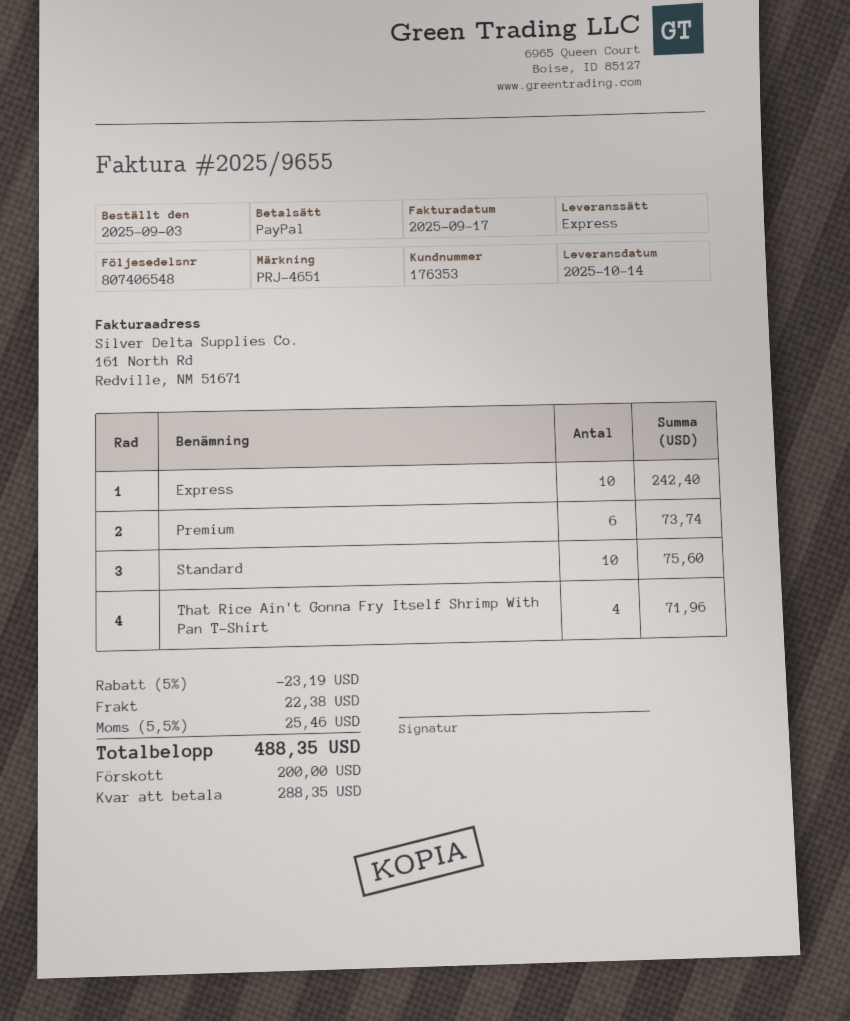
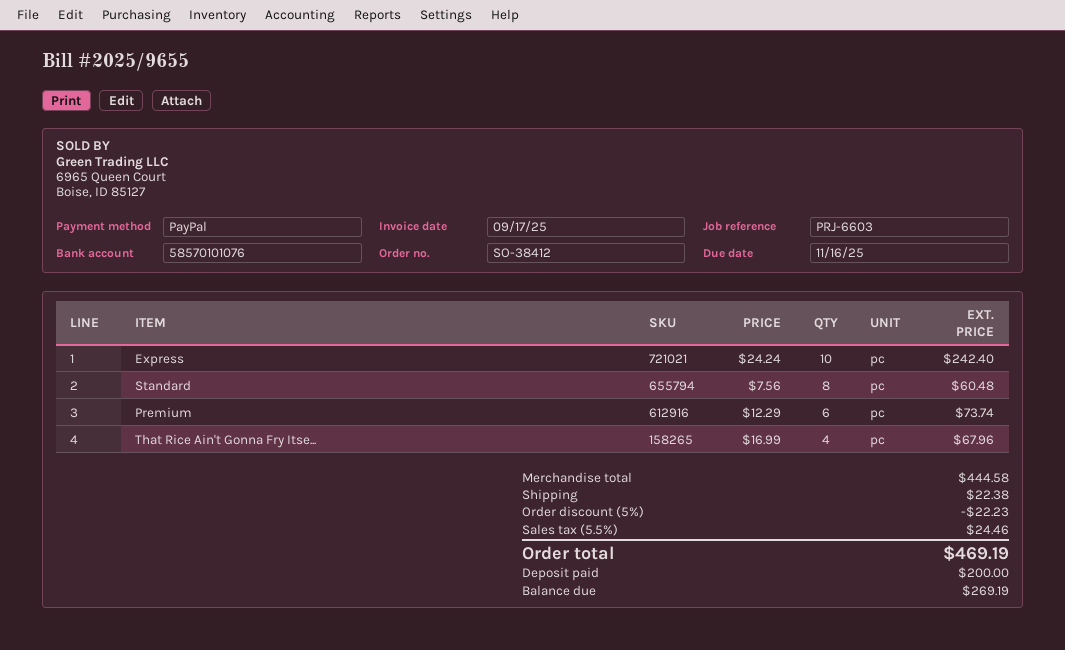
reference: PRJ-4651 -> PRJ-6603
Standard: 10 for 75.60 -> 8 for 60.48
That Rice Ain't Gonna Fry Itself Shrimp With Pan T-Shirt: 4 for 71.96 -> 4 for 67.96
discount: 5% = 23.19 -> 5% = 22.23
tax: 5.5% = 25.46 -> 5.5% = 24.46
total: 488.35 -> 469.19
balance: 288.35 -> 269.19

